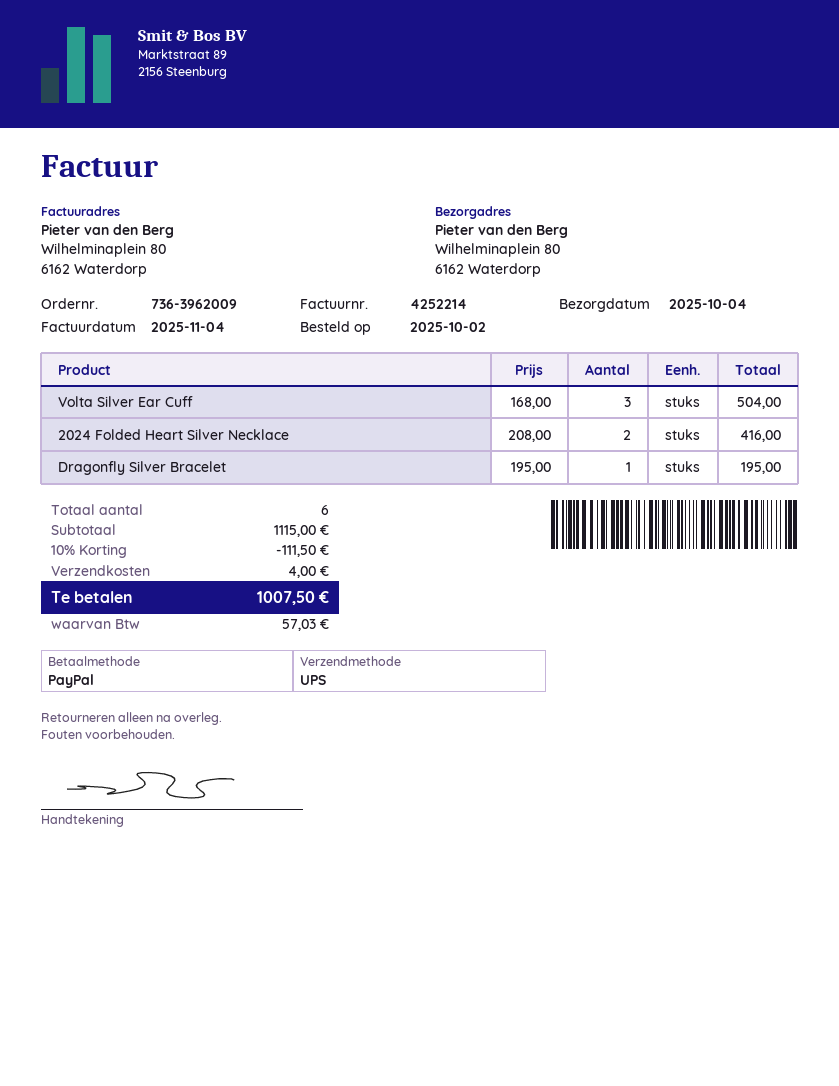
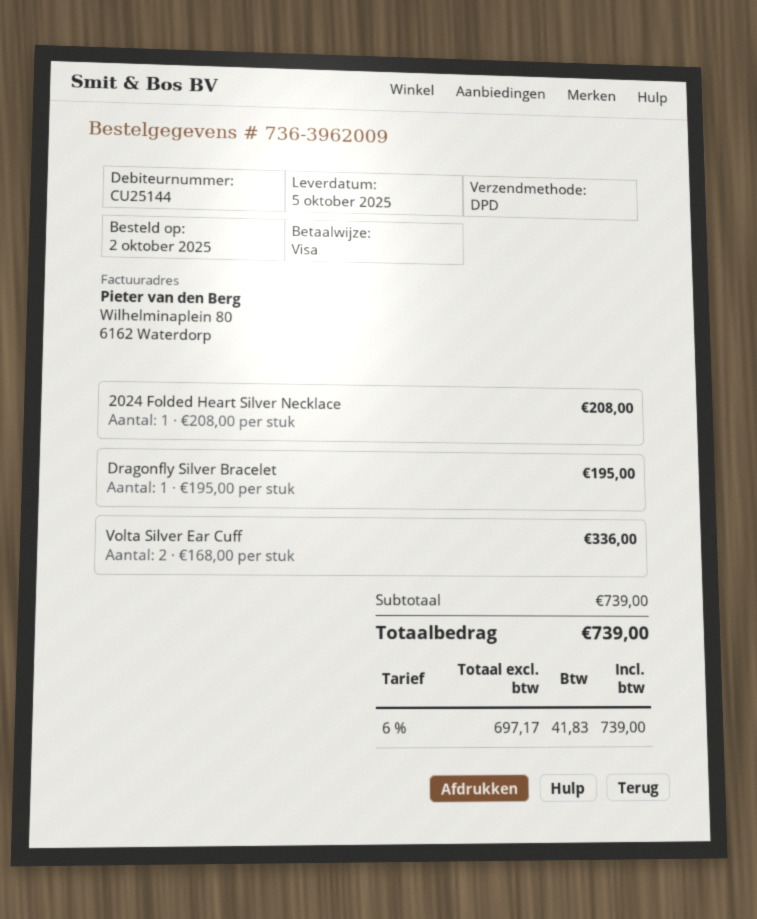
delivery date: 2025-10-04 -> 2025-10-05
payment method: PayPal -> Visa
shipping method: UPS -> DPD
Volta Silver Ear Cuff: 3 x 168.00 = 504.00 -> 2 x 168.00 = 336.00
2024 Folded Heart Silver Necklace: 2 x 208.00 = 416.00 -> 1 x 208.00 = 208.00
subtotal: 1115.00 -> 739.00
discount: 10% = 111.50 -> none
shipping: 4.00 -> none
tax: 57.03 -> 41.83
total: 1007.50 -> 739.00

